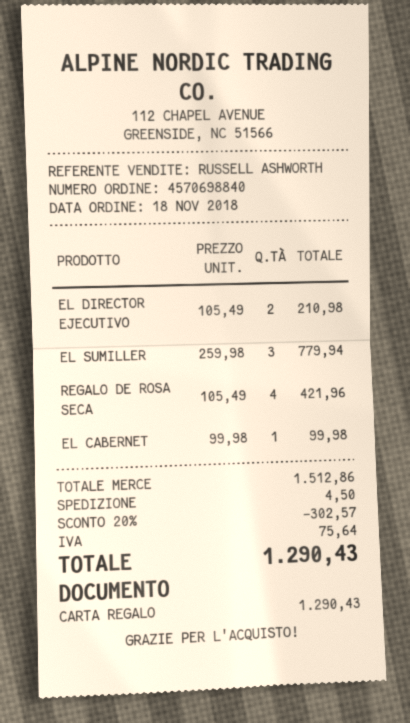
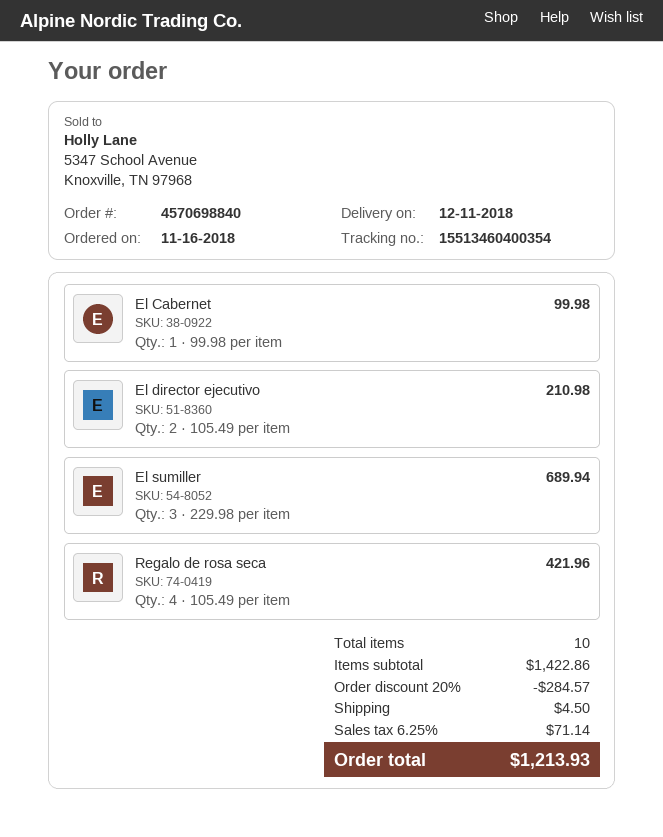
order date: 2018-11-18 -> 2018-11-16
EL SUMILLER: 3 x 259.98 = 779.94 -> 3 x 229.98 = 689.94
subtotal: 1512.86 -> 1422.86
discount: 20% = 302.57 -> 20% = 284.57
tax: 75.64 -> 71.14
total: 1290.43 -> 1213.93

